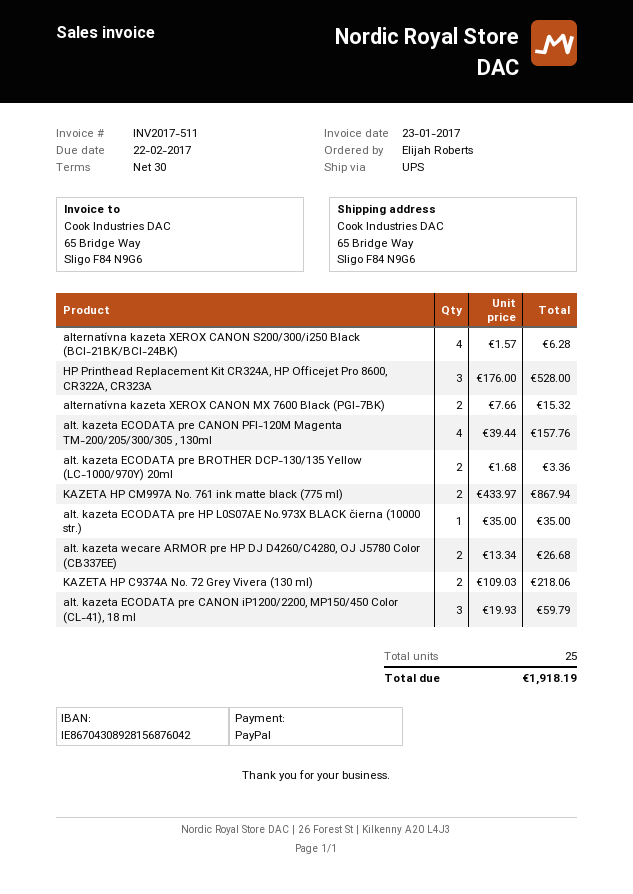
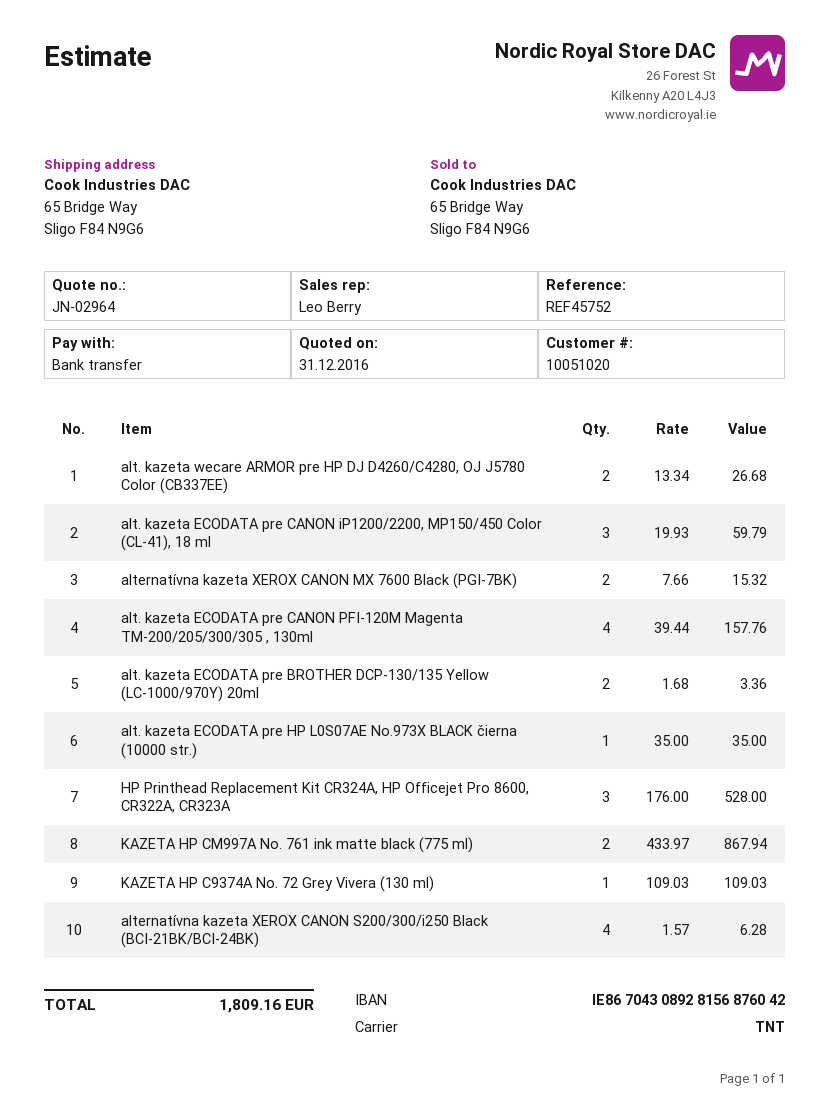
payment method: PayPal -> bank transfer
shipping method: UPS -> TNT
KAZETA HP C9374A No. 72 Grey Vivera (130 ml): 2 x 109.03 = 218.06 -> 1 x 109.03 = 109.03
total: 1918.19 -> 1809.16

